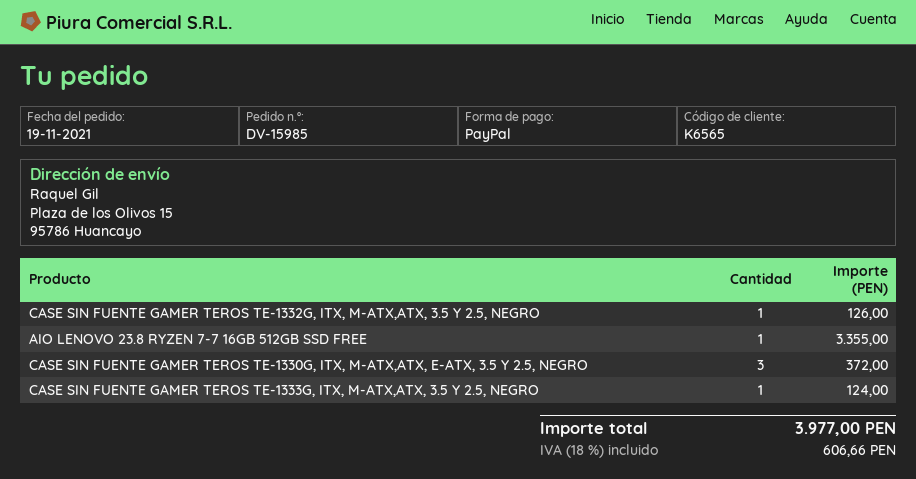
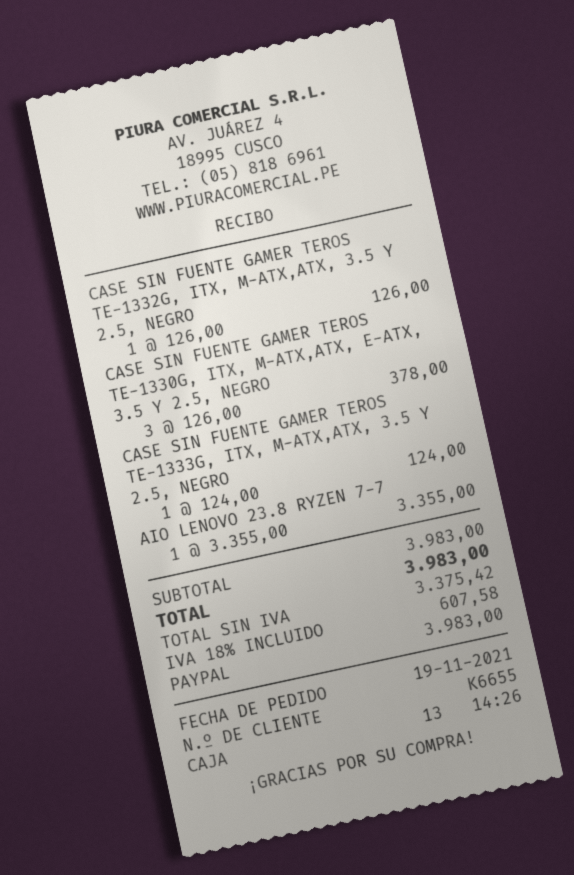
customer number: K6565 -> K6655
CASE SIN FUENTE GAMER TEROS TE-1330G, ITX, M-ATX,ATX, E-ATX, 3.5 Y 2.5, NEGRO: 3 for 372.00 -> 3 for 378.00
tax: 18% = 606.66 -> 18% = 607.58
total: 3977.00 -> 3983.00

